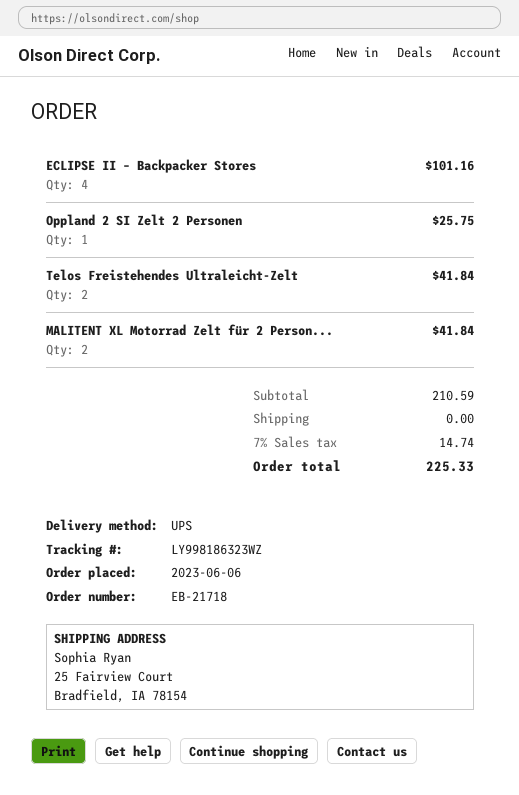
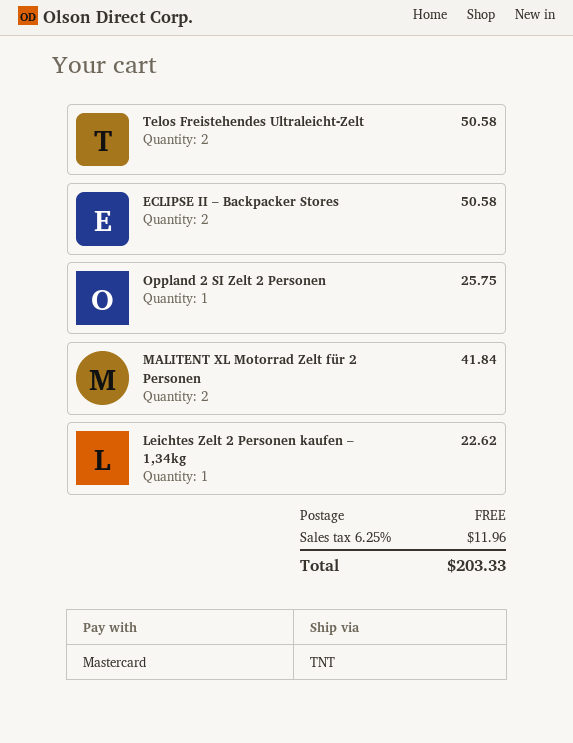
shipping method: UPS -> TNT
ECLIPSE II – Backpacker Stores: 4 for 101.16 -> 2 for 50.58
Telos Freistehendes Ultraleicht-Zelt: 2 for 41.84 -> 2 for 50.58
Leichtes Zelt 2 Personen kaufen – 1,34kg: none -> 1 for 22.62
tax: 7% = 14.74 -> 6.25% = 11.96
total: 225.33 -> 203.33

